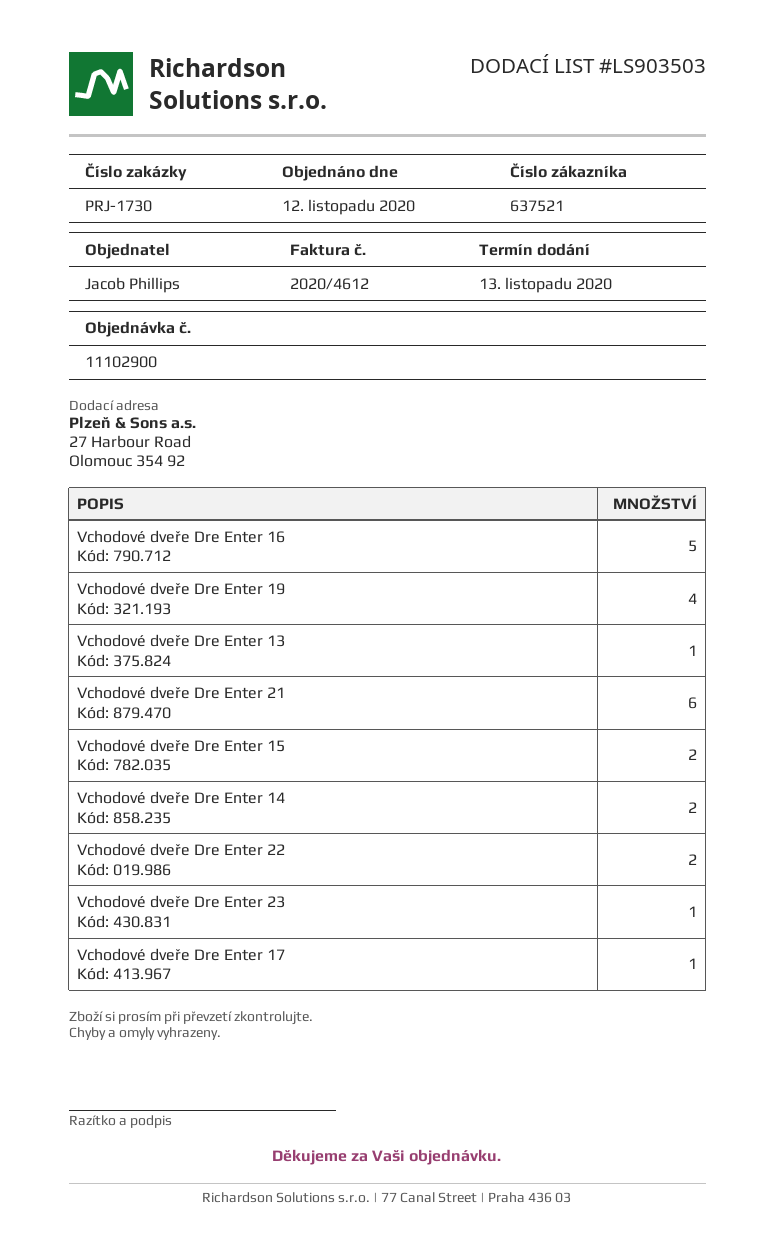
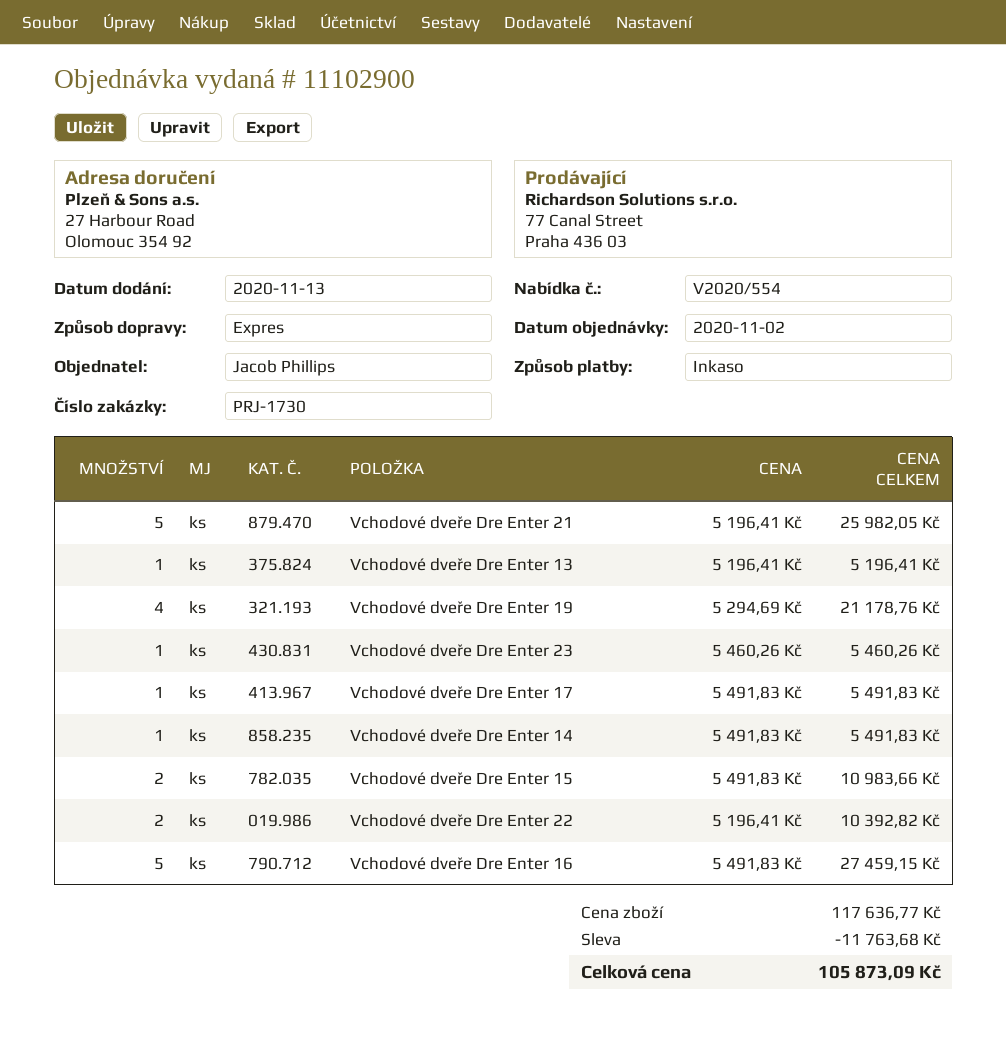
order date: 2020-11-12 -> 2020-11-02
Vchodové dveře Dre Enter 21: 6 -> 5
Vchodové dveře Dre Enter 14: 2 -> 1

